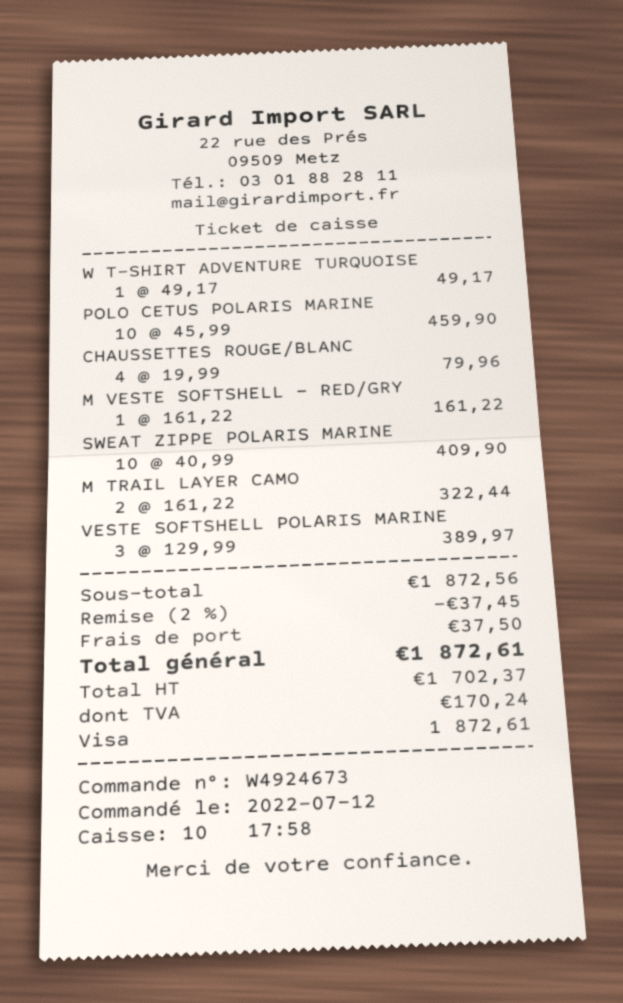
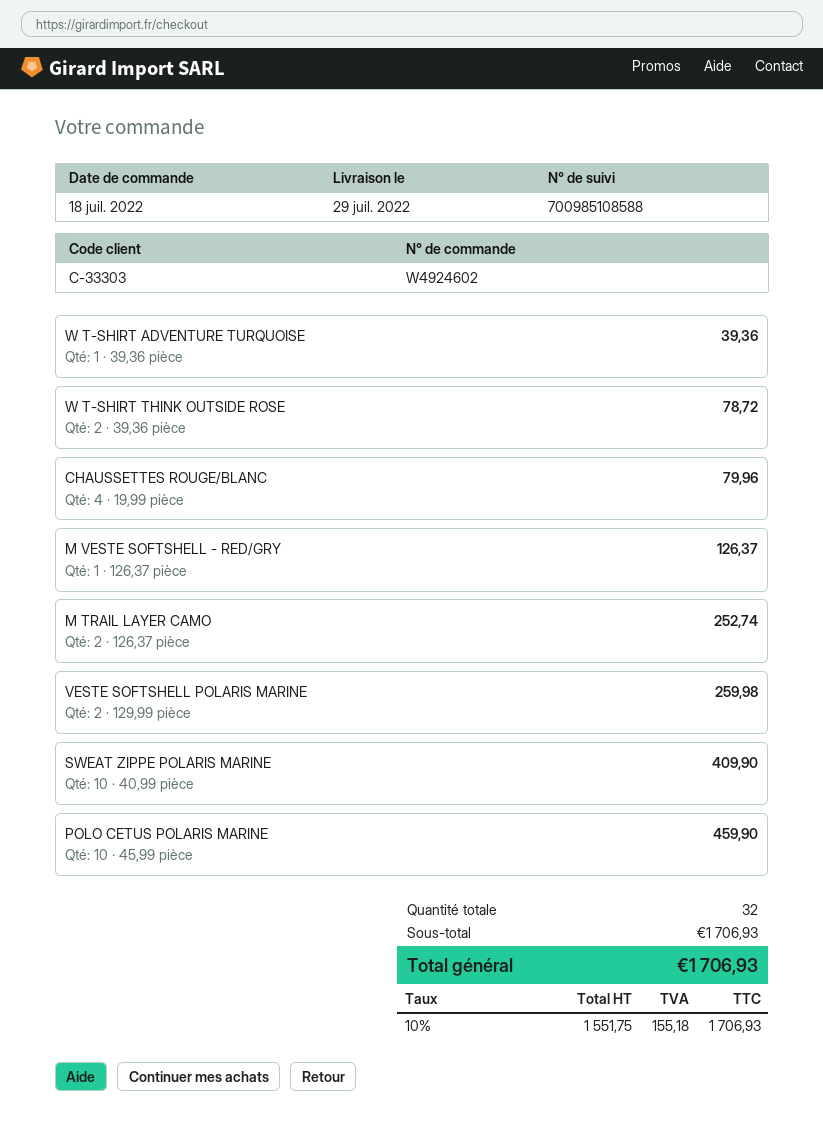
order number: W4924673 -> W4924602
order date: 2022-07-12 -> 2022-07-18
W T-SHIRT ADVENTURE TURQUOISE: 1 x 49.17 = 49.17 -> 1 x 39.36 = 39.36
M VESTE SOFTSHELL - RED/GRY: 1 x 161.22 = 161.22 -> 1 x 126.37 = 126.37
M TRAIL LAYER CAMO: 2 x 161.22 = 322.44 -> 2 x 126.37 = 252.74
VESTE SOFTSHELL POLARIS MARINE: 3 x 129.99 = 389.97 -> 2 x 129.99 = 259.98
W T-SHIRT THINK OUTSIDE ROSE: none -> 2 x 39.36 = 78.72
subtotal: 1872.56 -> 1706.93
discount: 2% = 37.45 -> none
shipping: 37.50 -> none
net: 1702.37 -> 1551.75
tax: 170.24 -> 155.18
total: 1872.61 -> 1706.93

